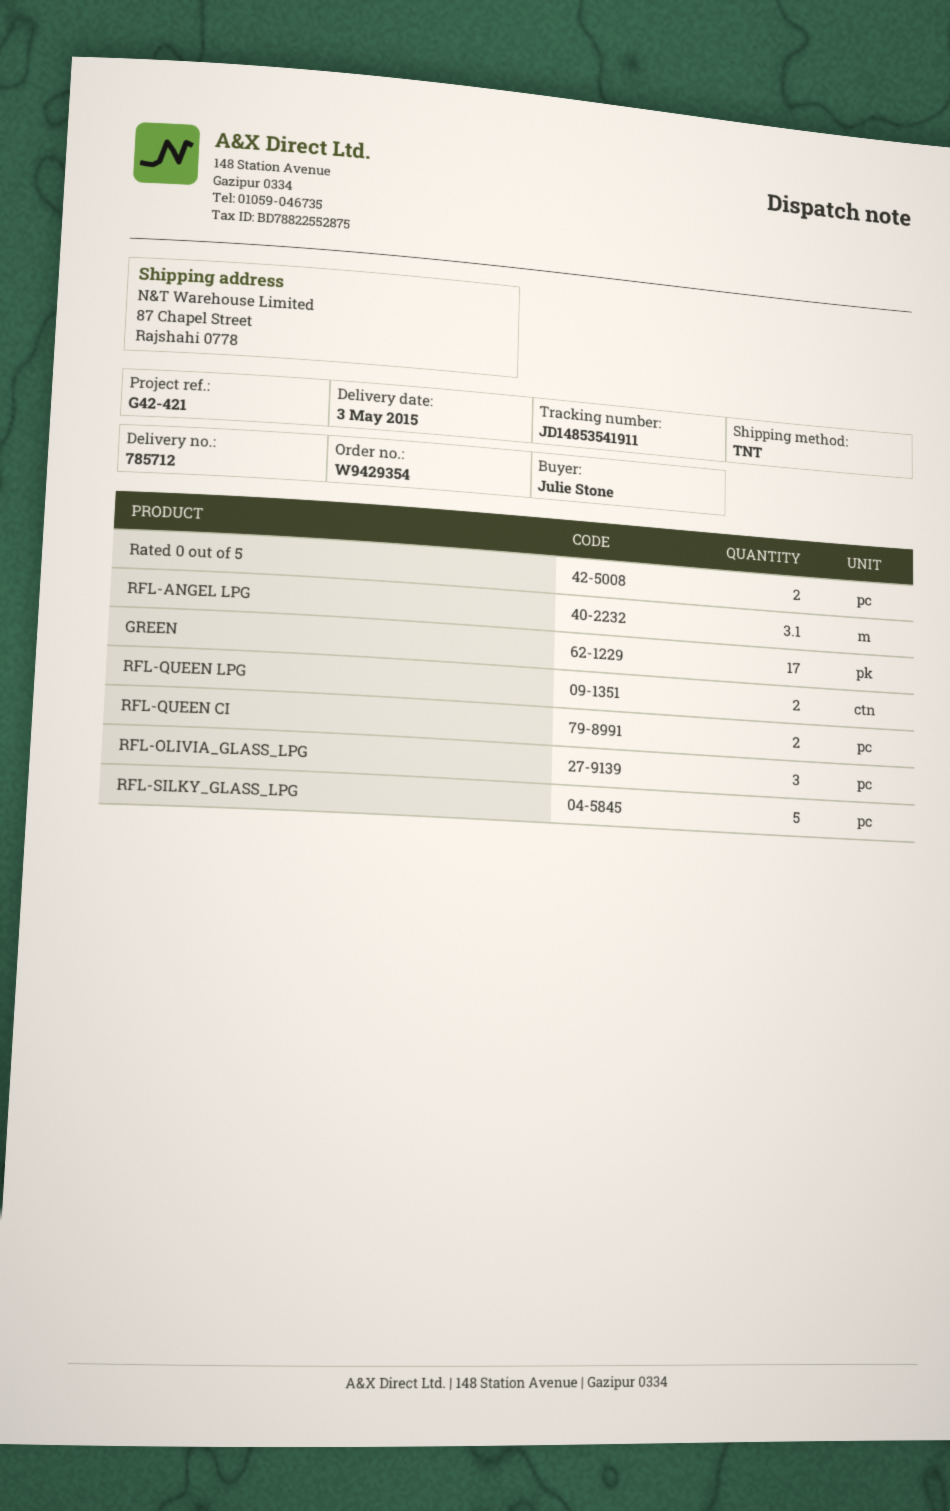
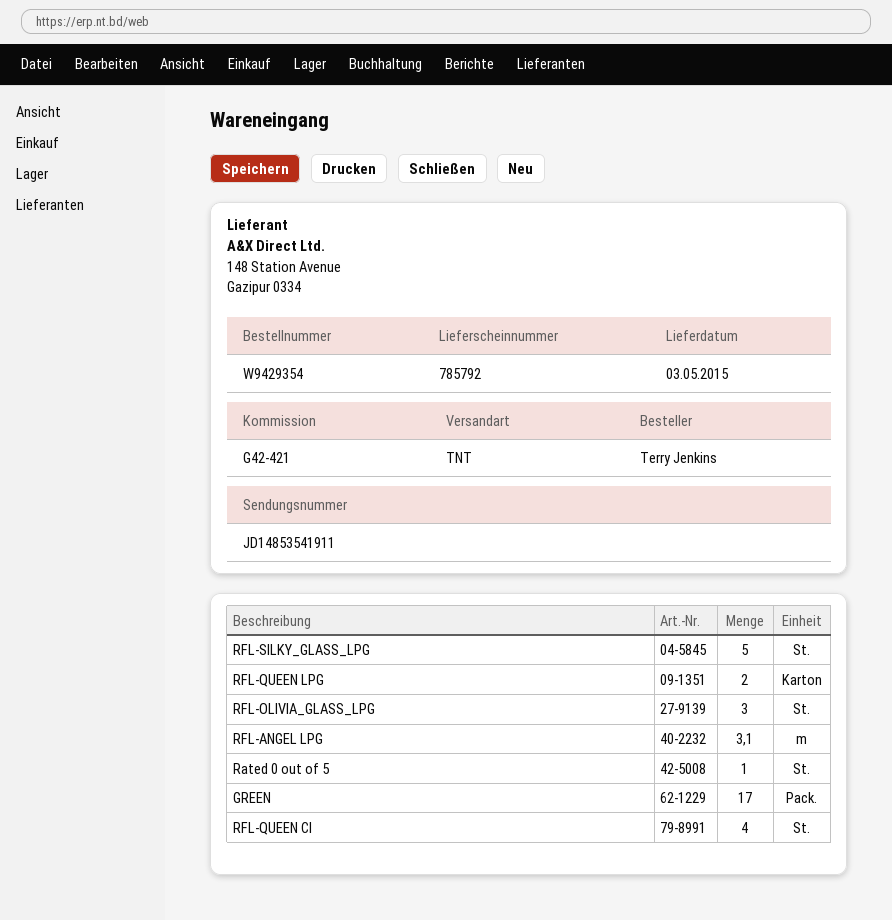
delivery note number: 785712 -> 785792
ordered by: Julie Stone -> Terry Jenkins
Rated 0 out of 5: 2 -> 1
RFL-QUEEN CI: 2 -> 4

